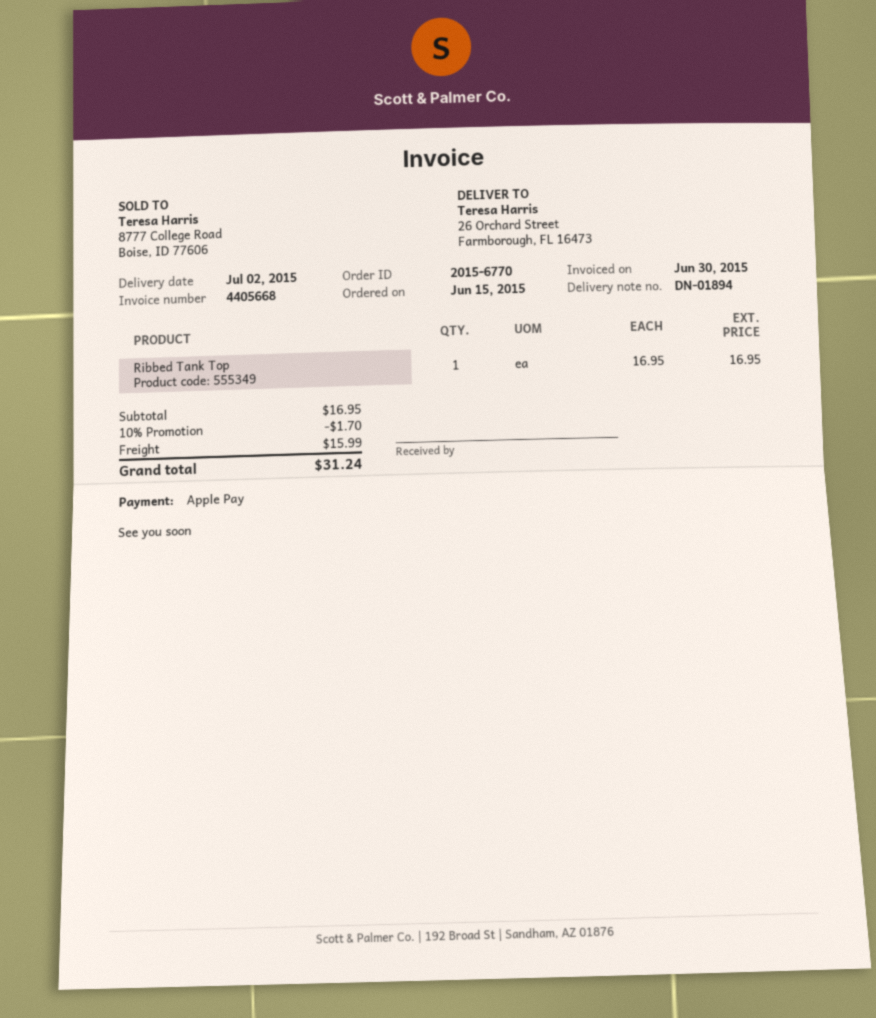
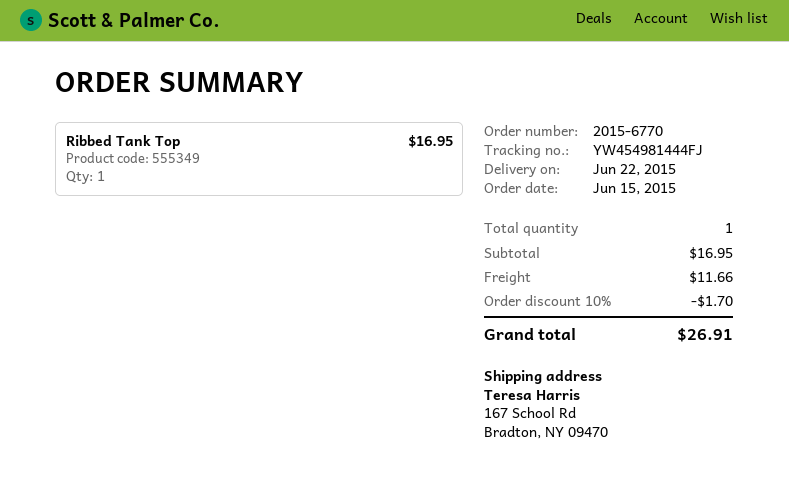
delivery date: 2015-07-02 -> 2015-06-22
ship to: 26 Orchard Street, Farmborough, FL 16473 -> 167 School Rd, Bradton, NY 09470
shipping: 15.99 -> 11.66
total: 31.24 -> 26.91

